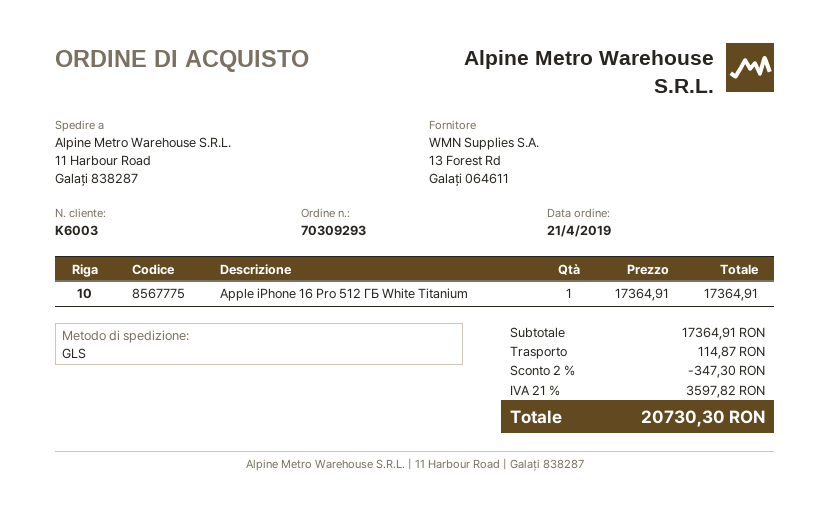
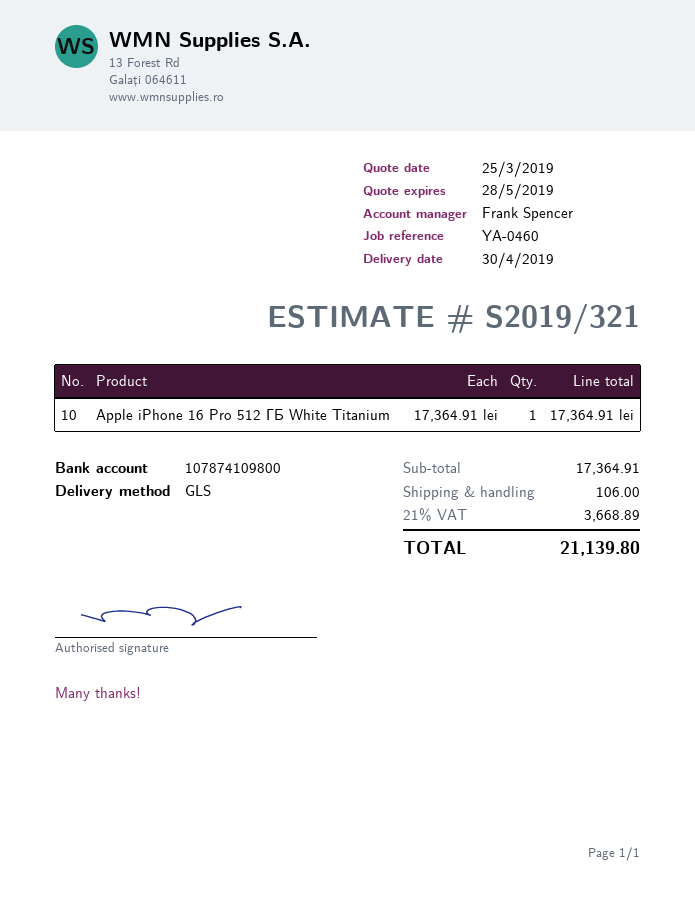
discount: 2% = 347.30 -> none
shipping: 114.87 -> 106.00
tax: 21% = 3597.82 -> 21% = 3668.89
total: 20730.30 -> 21139.80

